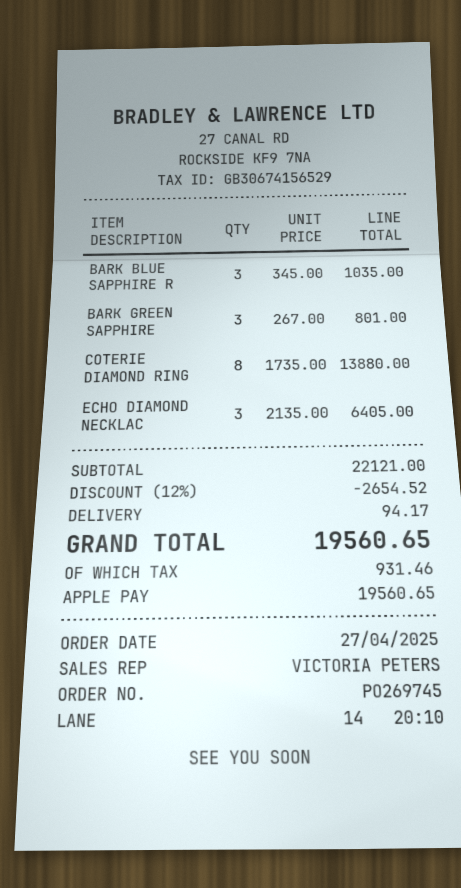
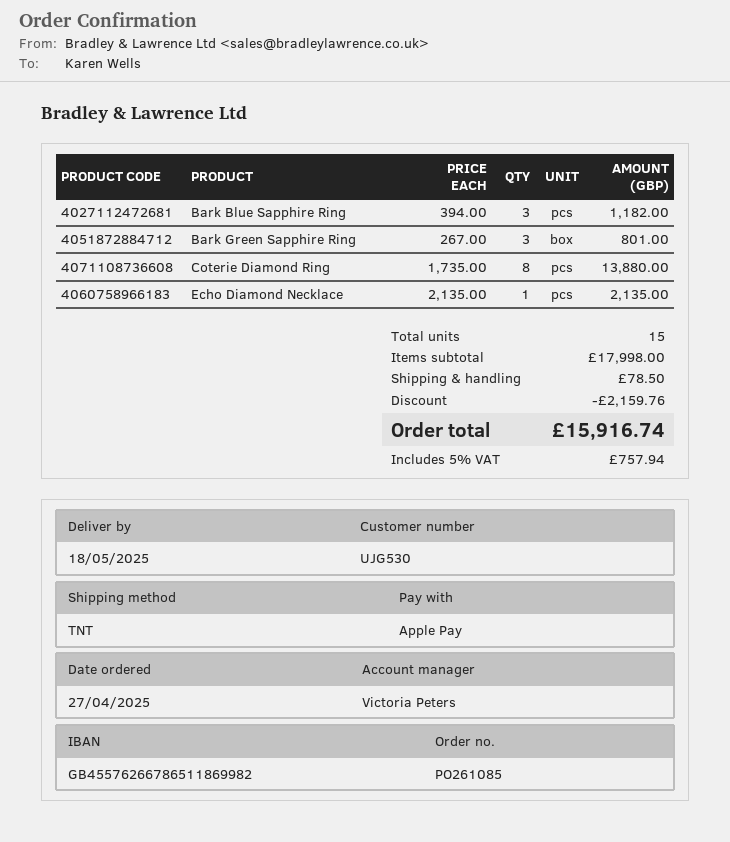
order number: PO269745 -> PO261085
BARK BLUE SAPPHIRE R: 3 x 345.00 = 1035.00 -> 3 x 394.00 = 1182.00
ECHO DIAMOND NECKLAC: 3 x 2135.00 = 6405.00 -> 1 x 2135.00 = 2135.00
subtotal: 22121.00 -> 17998.00
discount: 2654.52 -> 2159.76
shipping: 94.17 -> 78.50
tax: 931.46 -> 757.94
total: 19560.65 -> 15916.74

